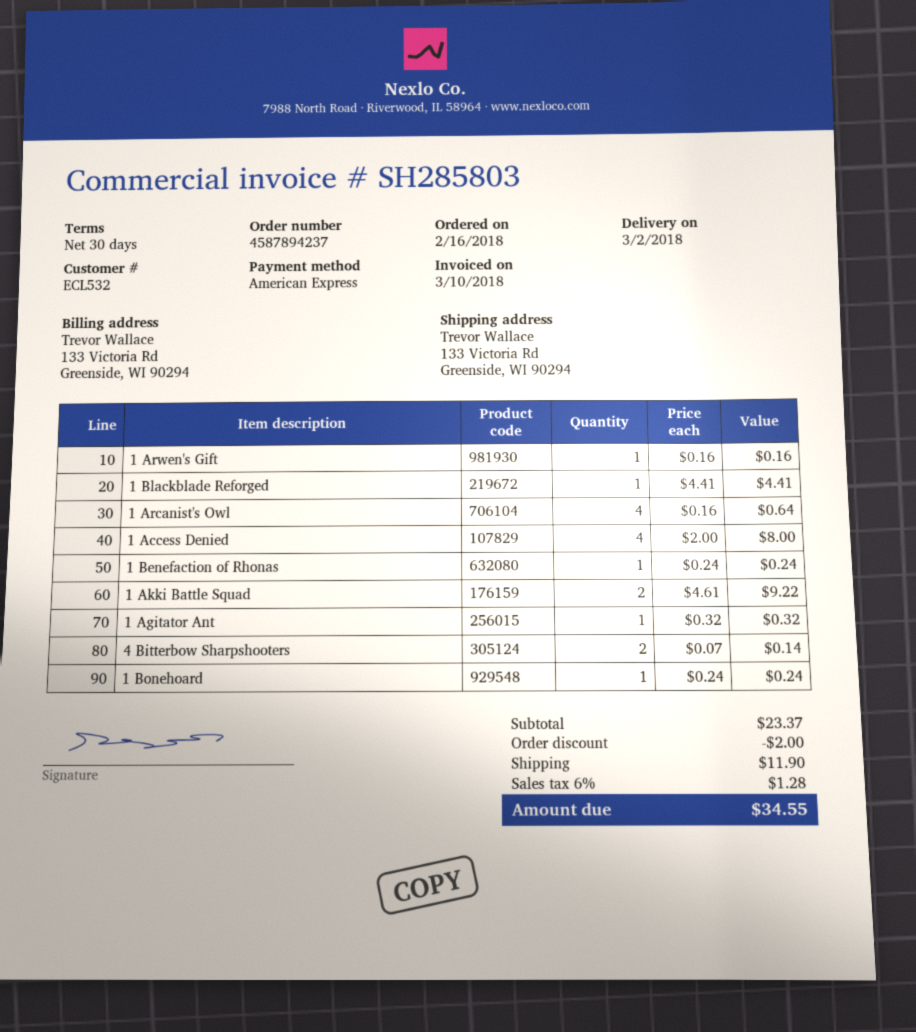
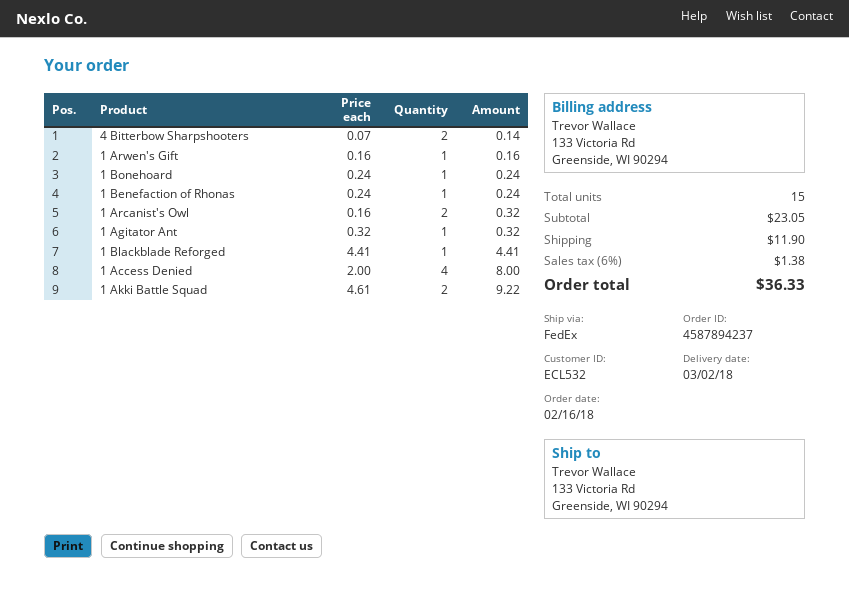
1 Arcanist's Owl: 4 x 0.16 = 0.64 -> 2 x 0.16 = 0.32
subtotal: 23.37 -> 23.05
discount: 2.00 -> none
tax: 6% = 1.28 -> 6% = 1.38
total: 34.55 -> 36.33

